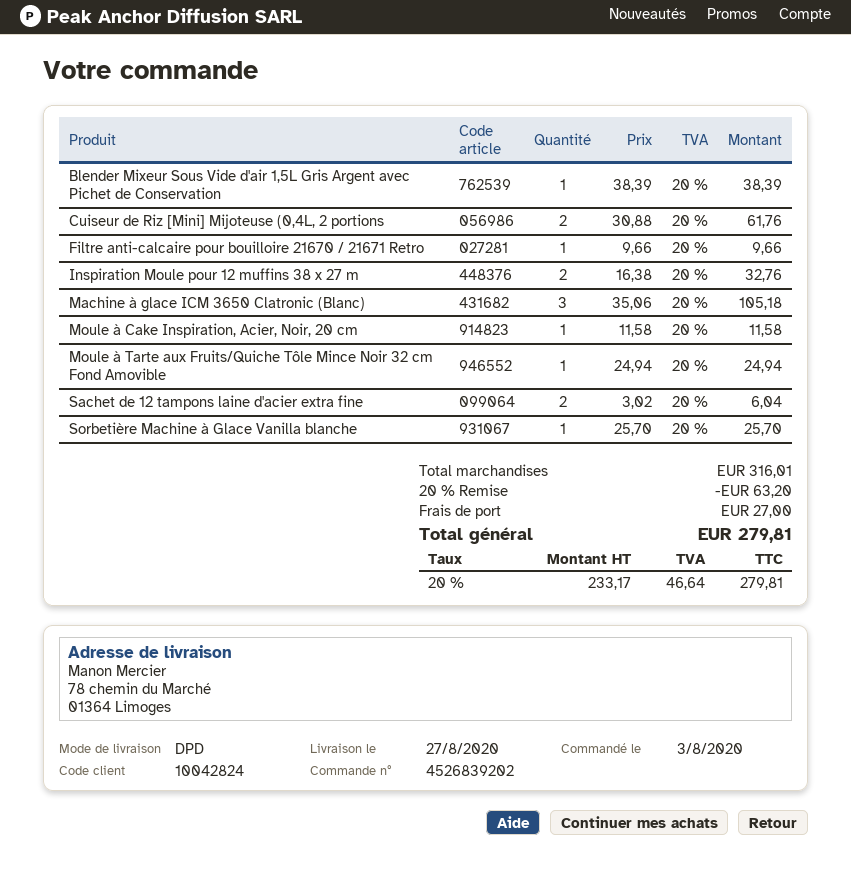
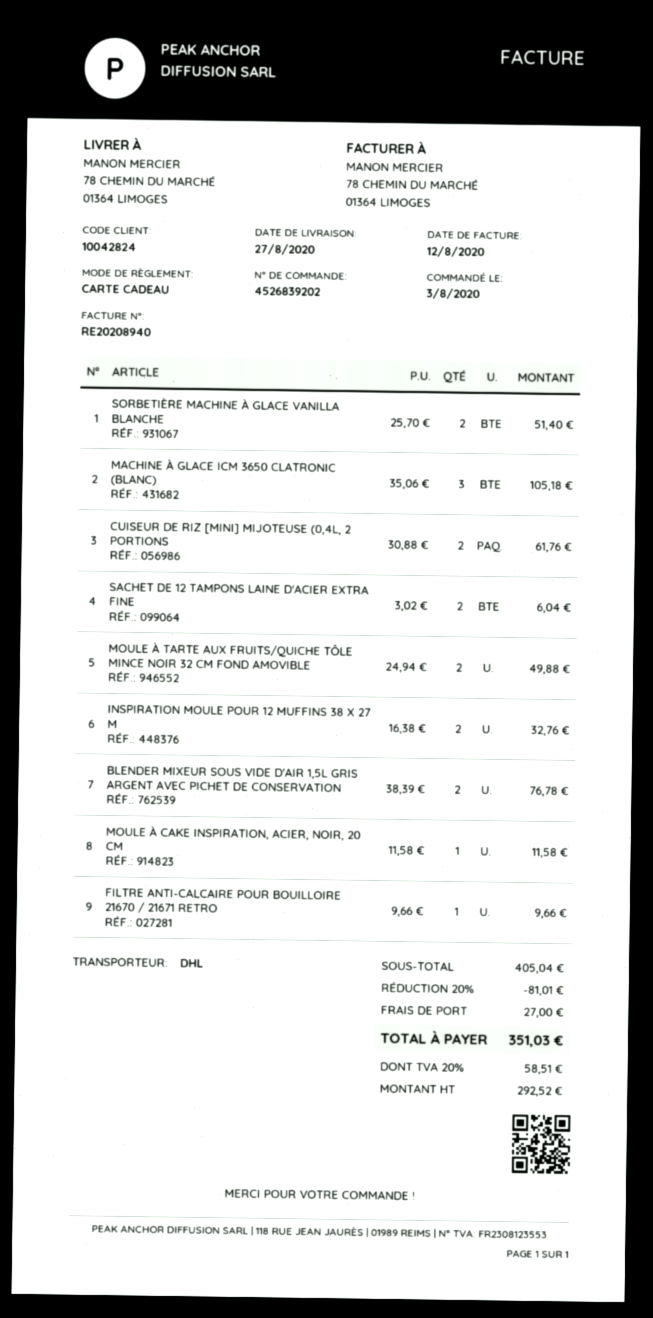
shipping method: DPD -> DHL
Blender Mixeur Sous Vide d'air 1,5L Gris Argent avec Pichet de Conservation: 1 x 38.39 = 38.39 -> 2 x 38.39 = 76.78
Moule à Tarte aux Fruits/Quiche Tôle Mince Noir 32 cm Fond Amovible: 1 x 24.94 = 24.94 -> 2 x 24.94 = 49.88
Sorbetière Machine à Glace Vanilla blanche: 1 x 25.70 = 25.70 -> 2 x 25.70 = 51.40
subtotal: 316.01 -> 405.04
discount: 20% = 63.20 -> 20% = 81.01
net: 233.17 -> 292.52
tax: 20% = 46.64 -> 20% = 58.51
total: 279.81 -> 351.03

